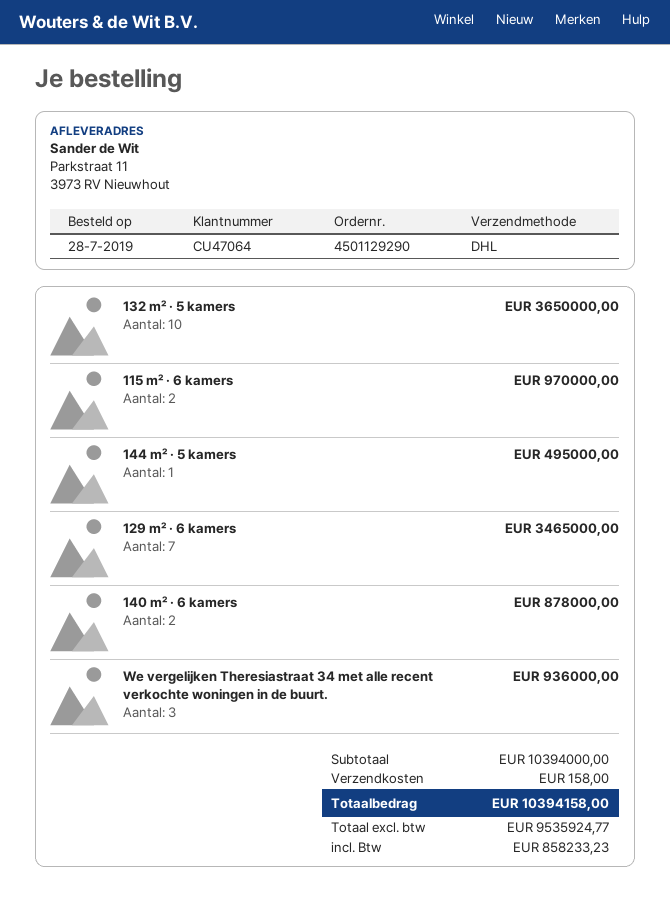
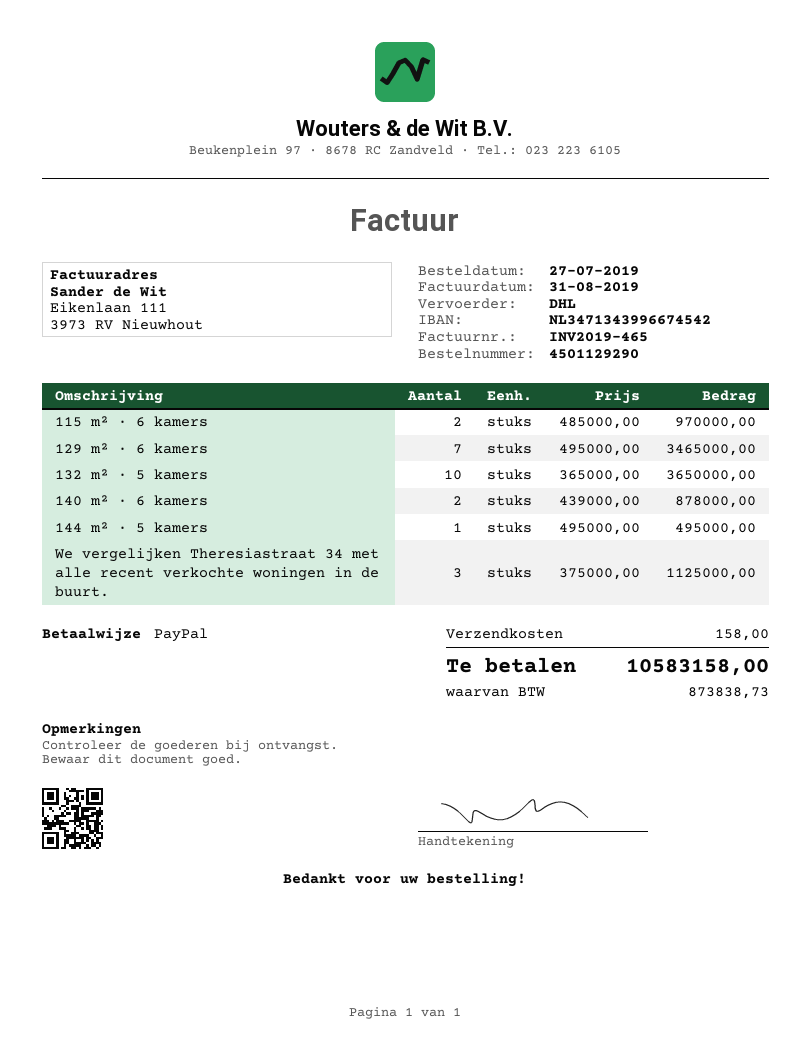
order date: 2019-07-28 -> 2019-07-27
We vergelijken Theresiastraat 34 met alle recent verkochte woningen in de buurt.: 3 for 936000.00 -> 3 for 1125000.00
tax: 858233.23 -> 873838.73
total: 10394158.00 -> 10583158.00

